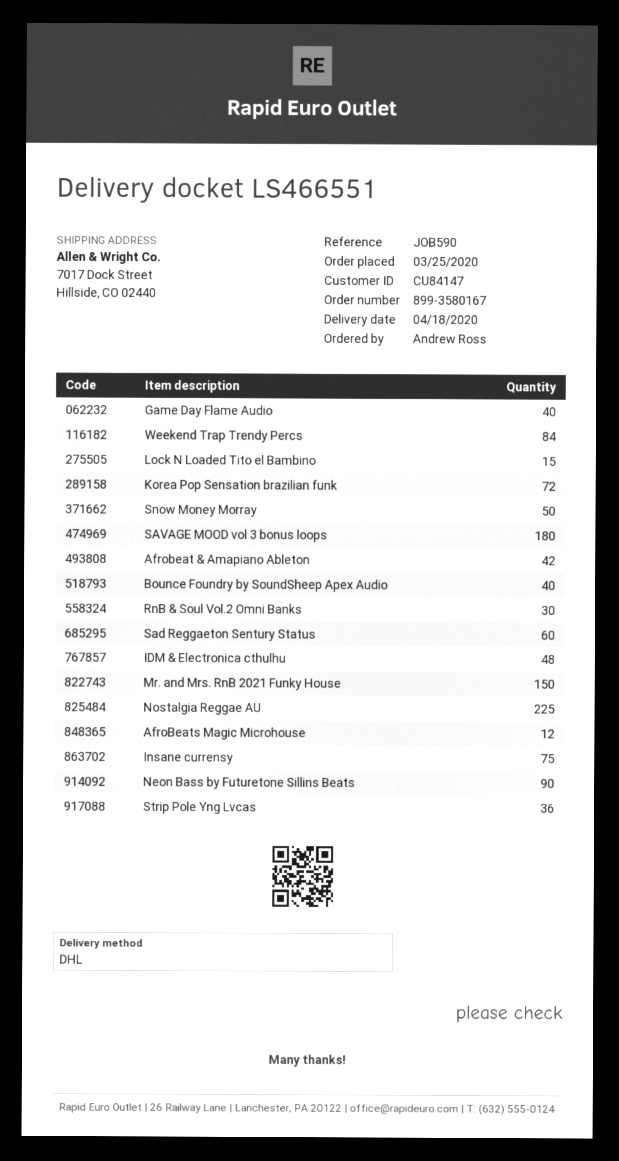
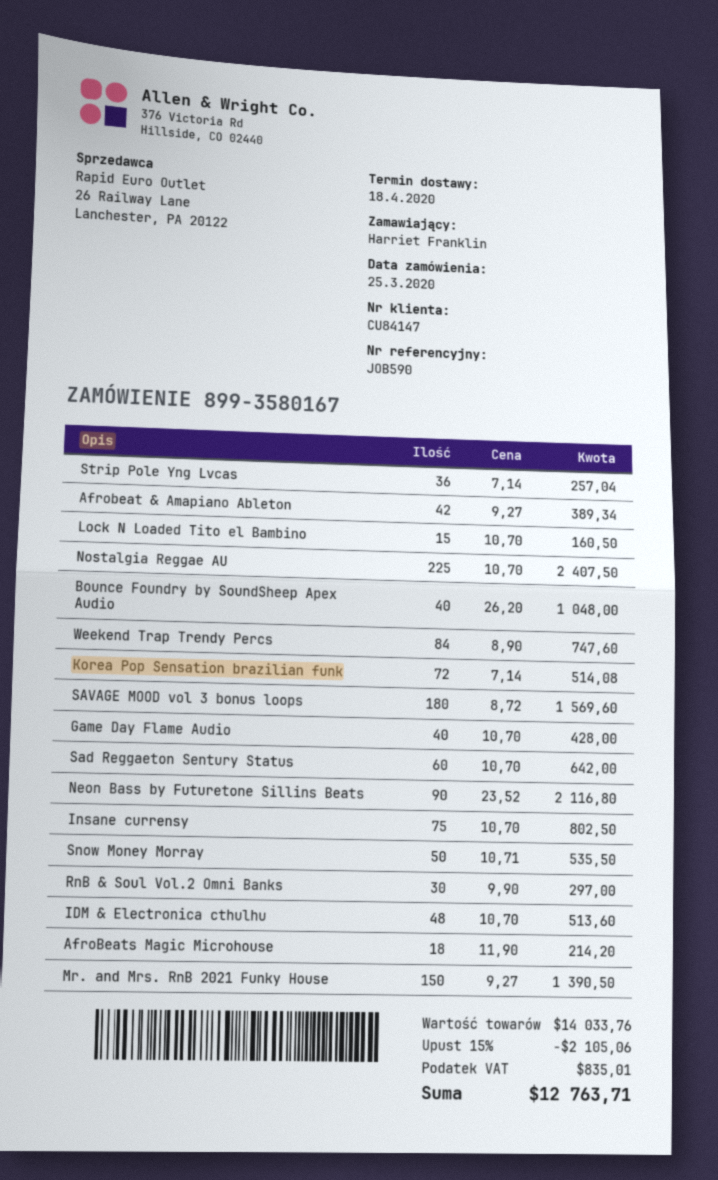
ordered by: Andrew Ross -> Harriet Franklin
AfroBeats Magic Microhouse: 12 -> 18

